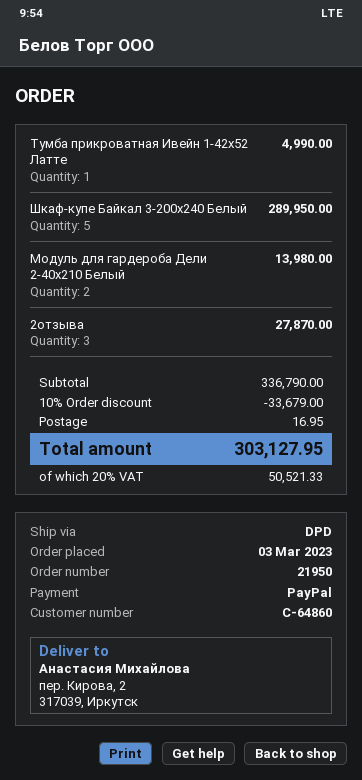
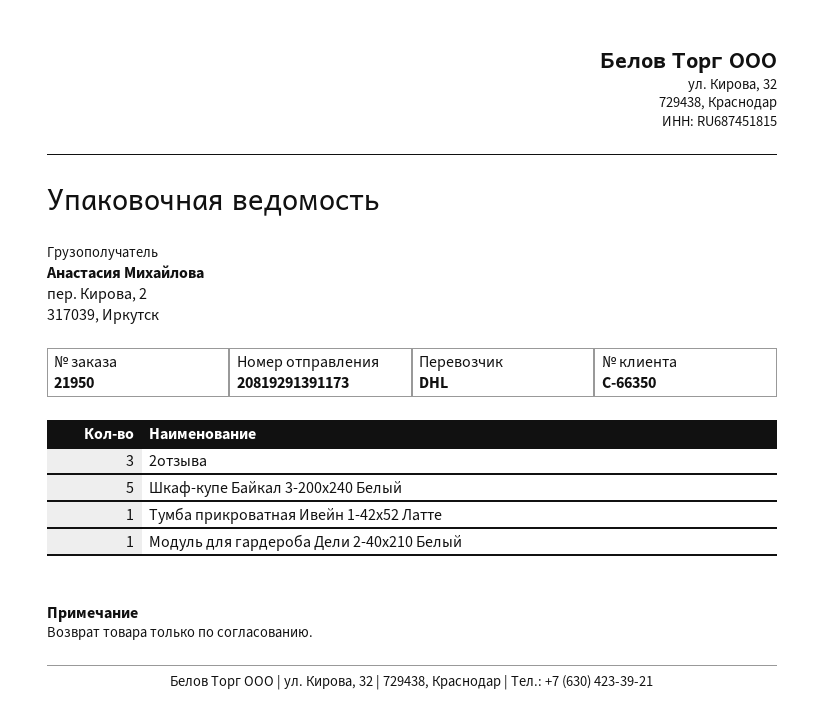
customer number: C-64860 -> C-66350
shipping method: DPD -> DHL
Модуль для гардероба Дели 2-40x210 Белый: 2 -> 1

